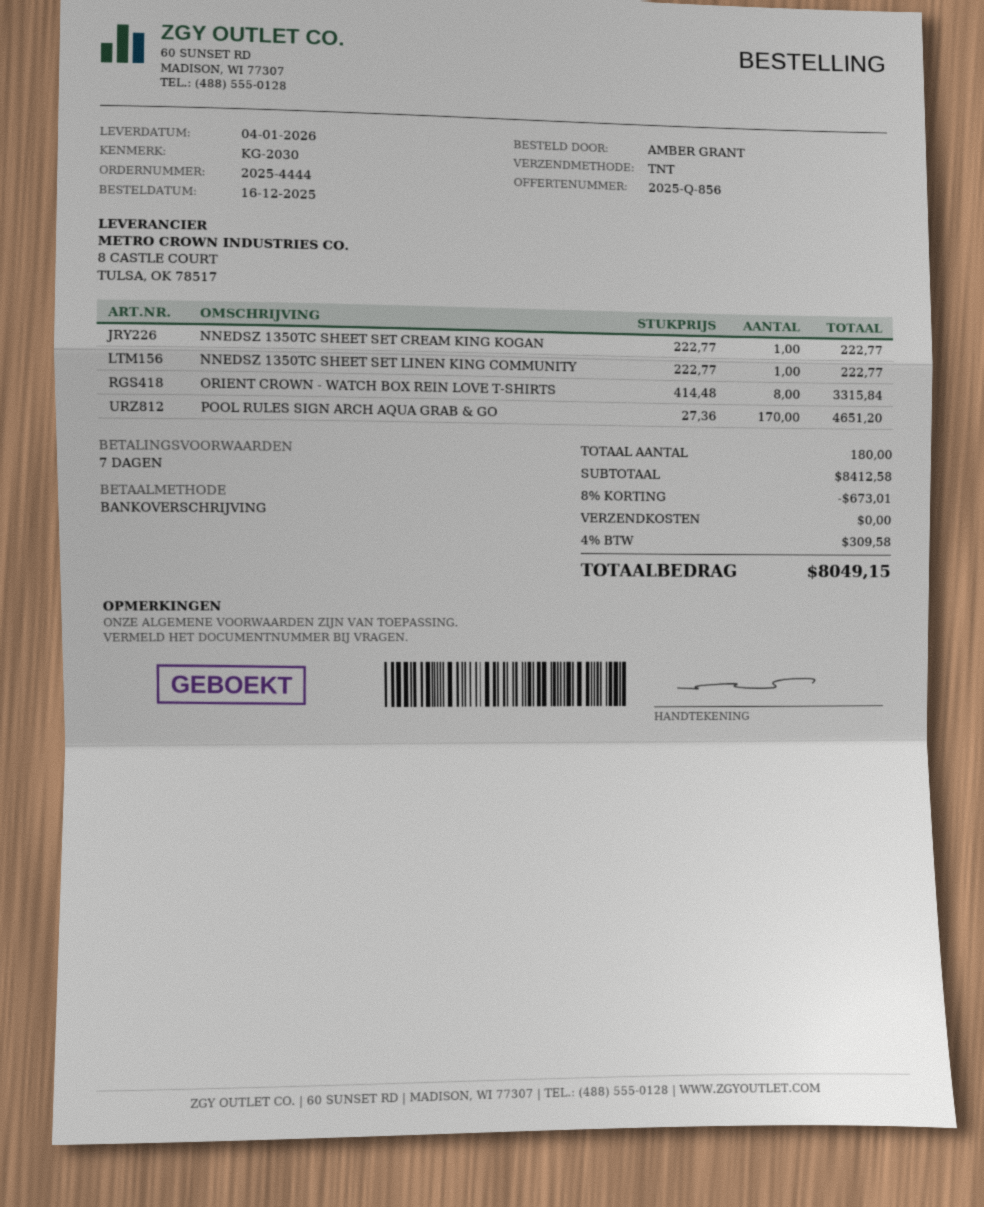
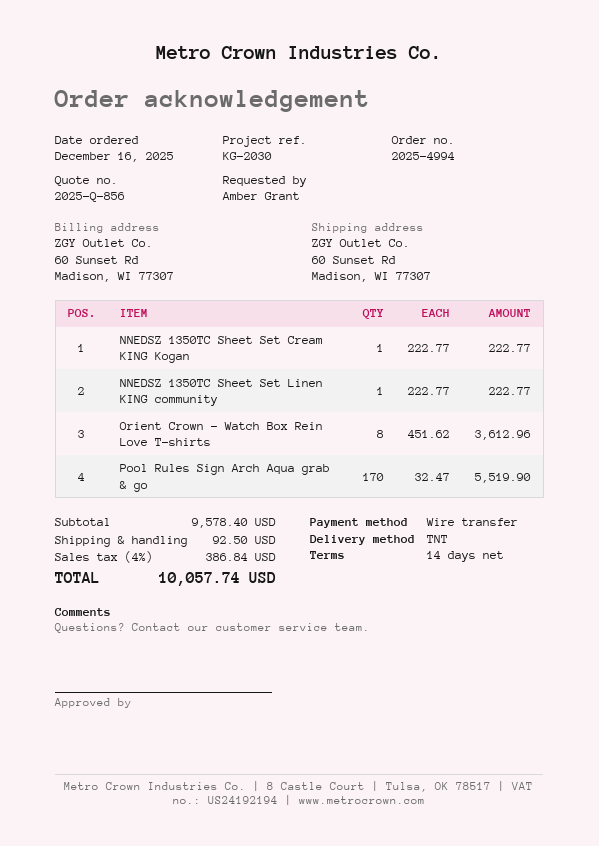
order number: 2025-4444 -> 2025-4994
payment terms: 7 days -> 14 days
ORIENT CROWN - WATCH BOX REIN LOVE T-SHIRTS: 8 x 414.48 = 3315.84 -> 8 x 451.62 = 3612.96
POOL RULES SIGN ARCH AQUA GRAB & GO: 170 x 27.36 = 4651.20 -> 170 x 32.47 = 5519.90
subtotal: 8412.58 -> 9578.40
discount: 8% = 673.01 -> none
shipping: 0.00 -> 92.50
tax: 4% = 309.58 -> 4% = 386.84
total: 8049.15 -> 10057.74

